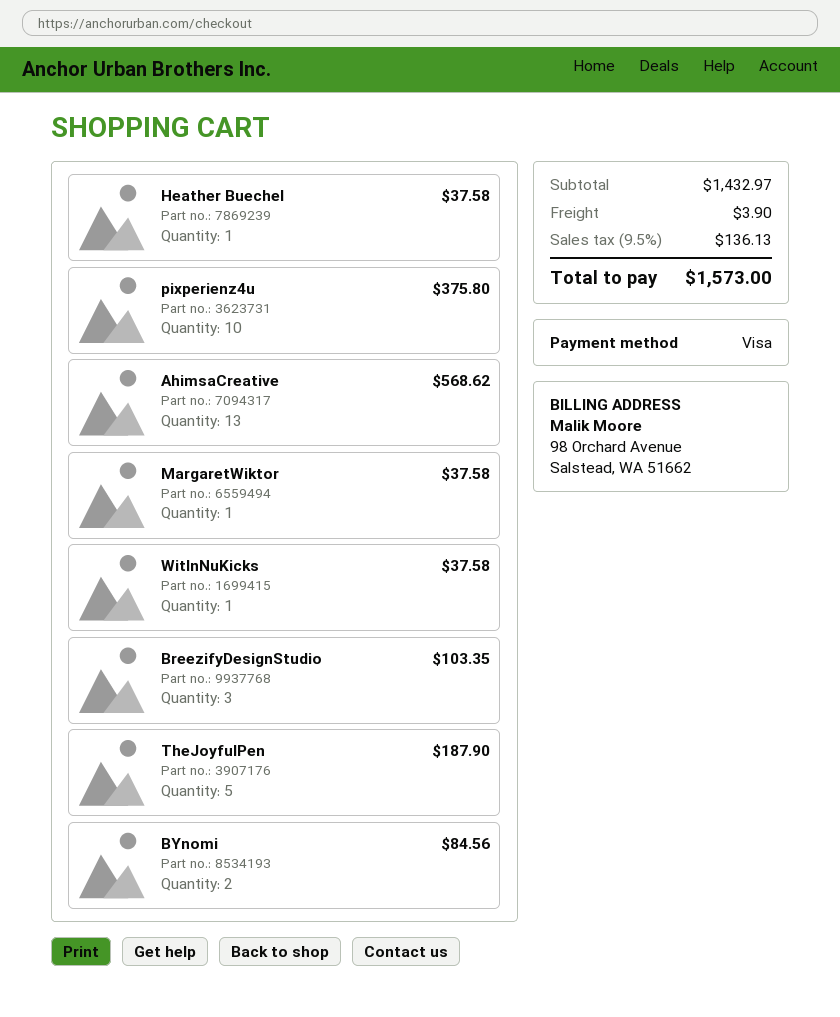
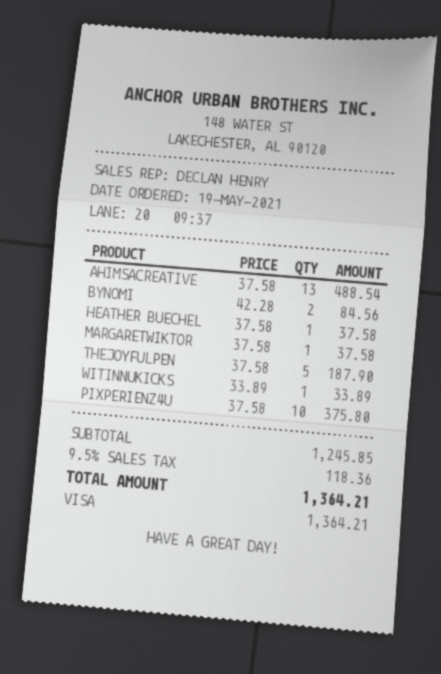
AhimsaCreative: 13 for 568.62 -> 13 for 488.54
WitInNuKicks: 1 for 37.58 -> 1 for 33.89
BreezifyDesignStudio: 3 for 103.35 -> none
subtotal: 1432.97 -> 1245.85
shipping: 3.90 -> none
tax: 9.5% = 136.13 -> 9.5% = 118.36
total: 1573.00 -> 1364.21

